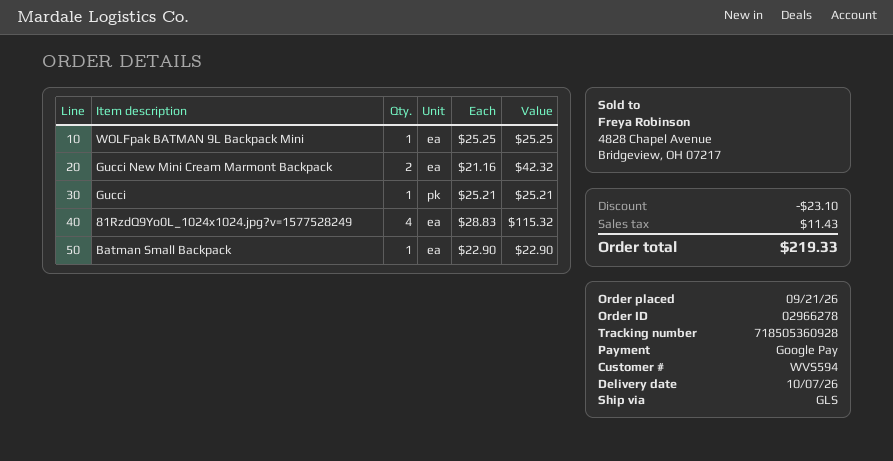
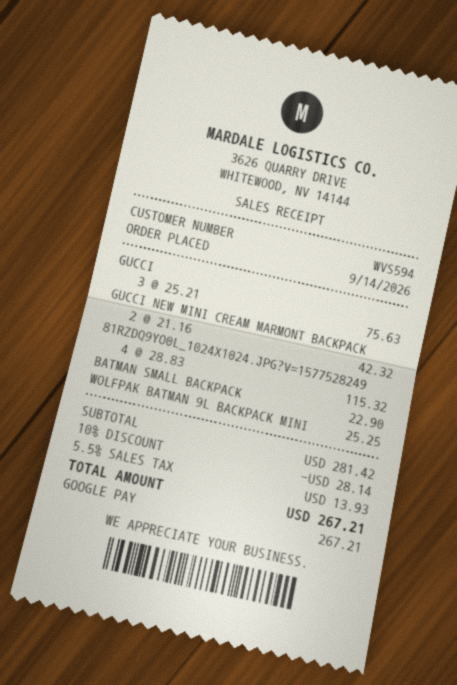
order date: 2026-09-21 -> 2026-09-14
Gucci: 1 x 25.21 = 25.21 -> 3 x 25.21 = 75.63
discount: 23.10 -> 28.14
tax: 11.43 -> 13.93
total: 219.33 -> 267.21

